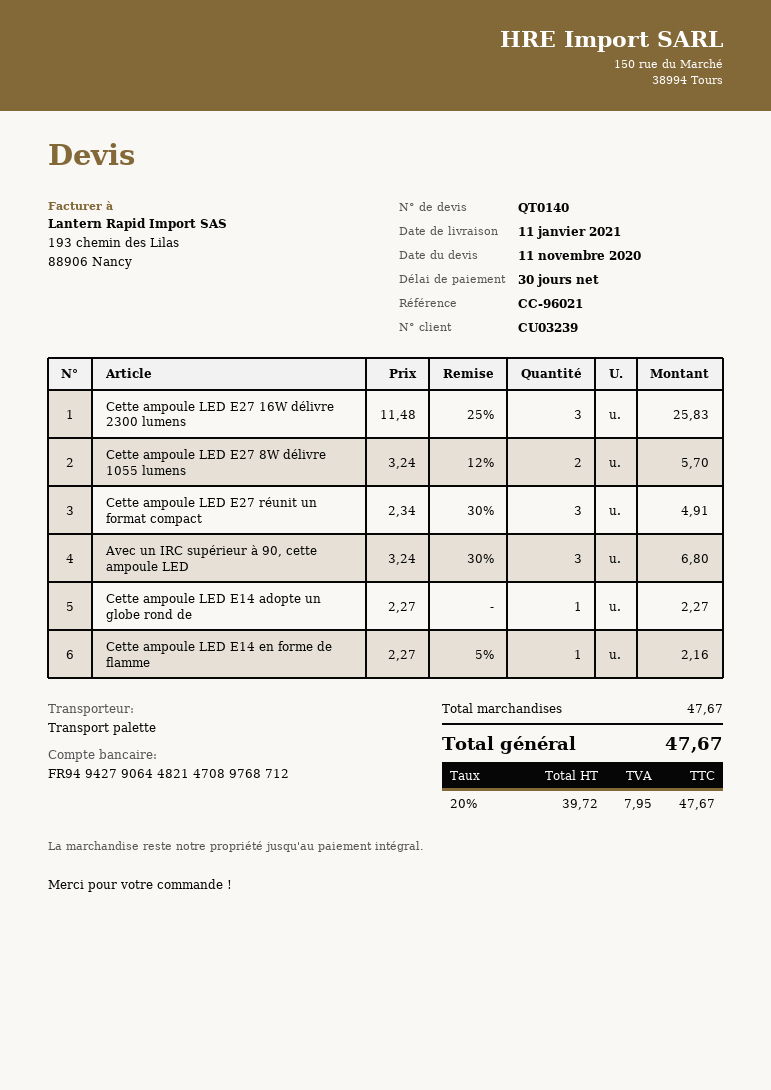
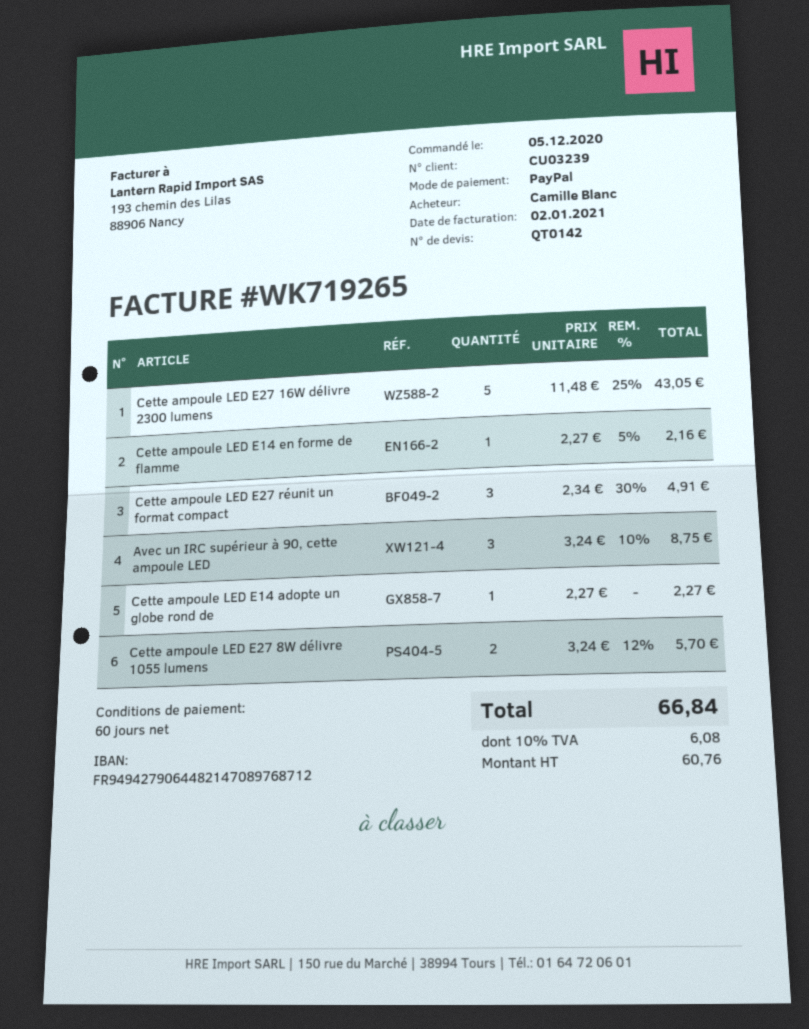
quote number: QT0140 -> QT0142
payment terms: 30 days -> 60 days
Cette ampoule LED E27 16W délivre 2300 lumens: 3 x 11.48 - 25% = 25.83 -> 5 x 11.48 - 25% = 43.05
Avec un IRC supérieur à 90, cette ampoule LED: 3 x 3.24 - 30% = 6.80 -> 3 x 3.24 - 10% = 8.75
net: 39.72 -> 60.76
tax: 20% = 7.95 -> 10% = 6.08
total: 47.67 -> 66.84

